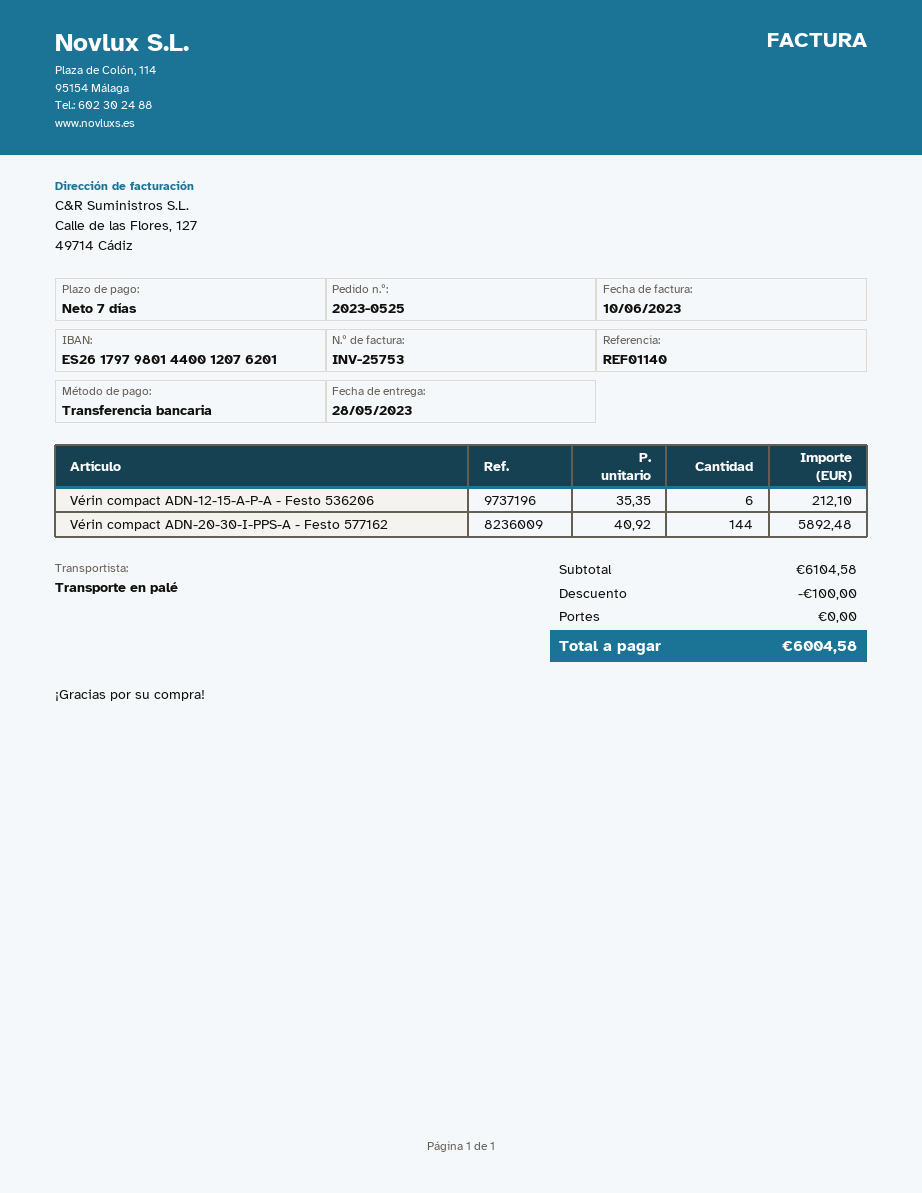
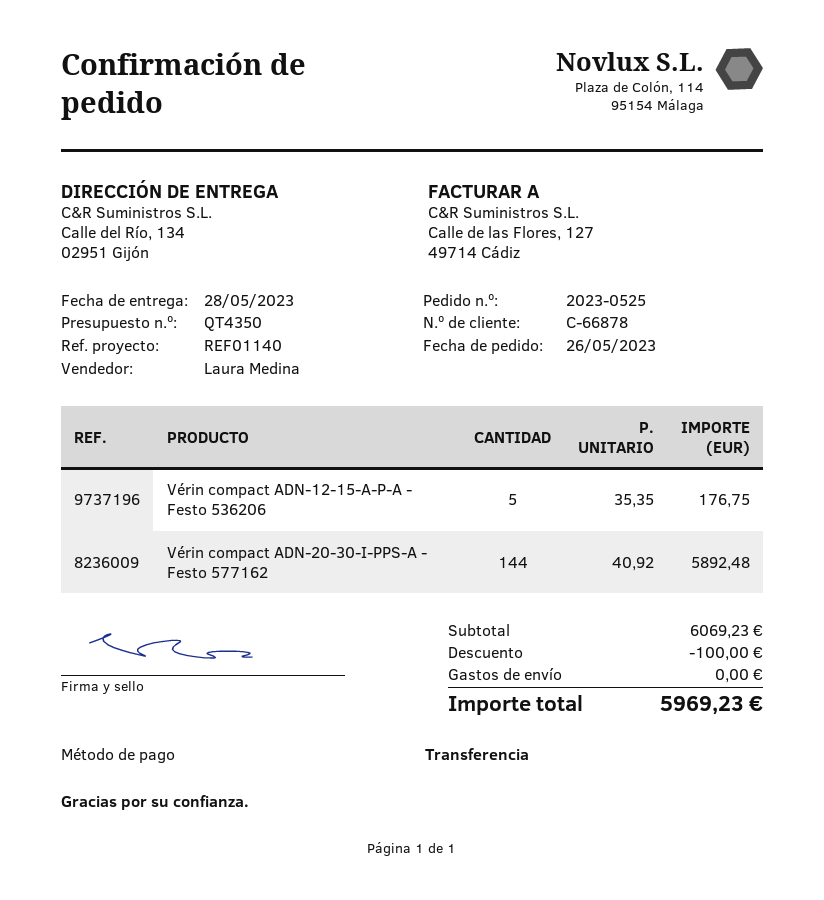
Vérin compact ADN-12-15-A-P-A - Festo 536206: 6 x 35.35 = 212.10 -> 5 x 35.35 = 176.75
subtotal: 6104.58 -> 6069.23
total: 6004.58 -> 5969.23

